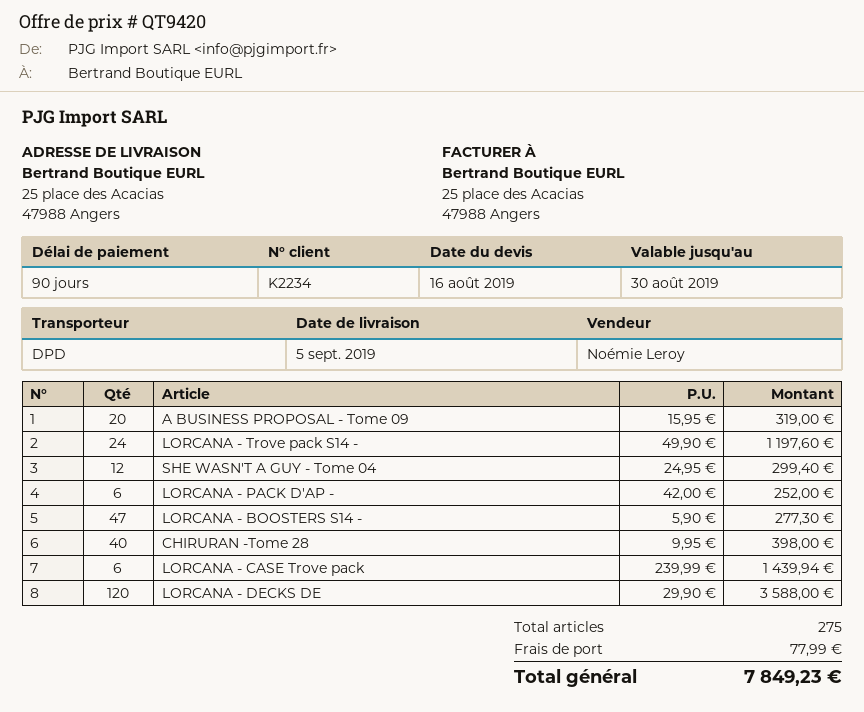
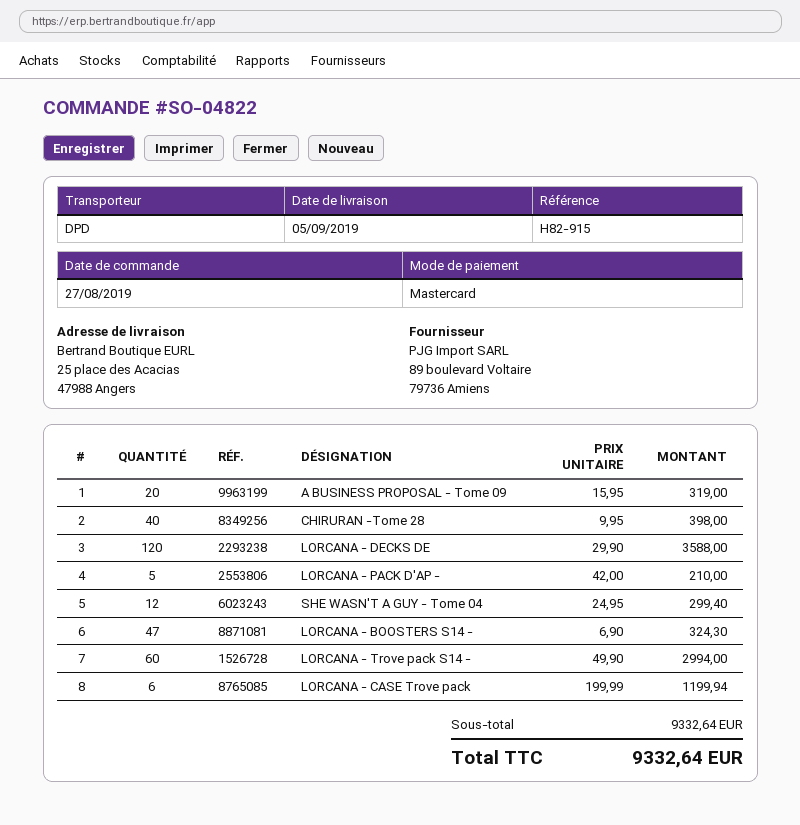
LORCANA - Trove pack S14 -: 24 x 49.90 = 1197.60 -> 60 x 49.90 = 2994.00
LORCANA - PACK D'AP -: 6 x 42.00 = 252.00 -> 5 x 42.00 = 210.00
LORCANA - BOOSTERS S14 -: 47 x 5.90 = 277.30 -> 47 x 6.90 = 324.30
LORCANA - CASE Trove pack: 6 x 239.99 = 1439.94 -> 6 x 199.99 = 1199.94
shipping: 77.99 -> none
total: 7849.23 -> 9332.64

